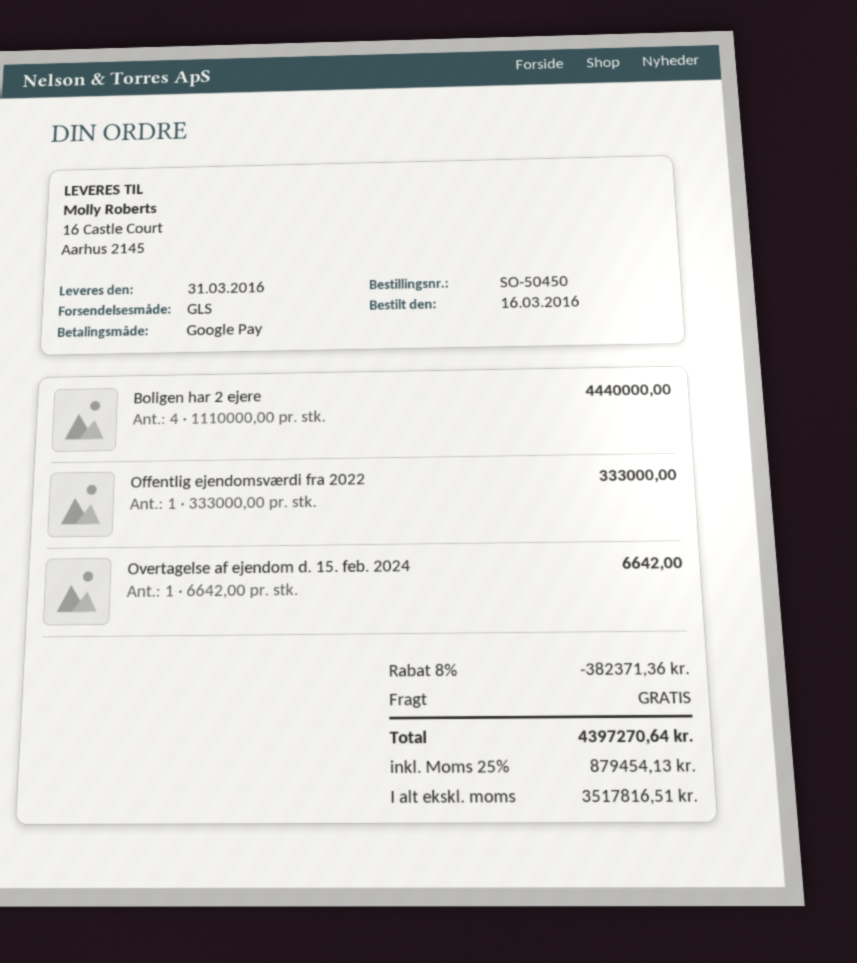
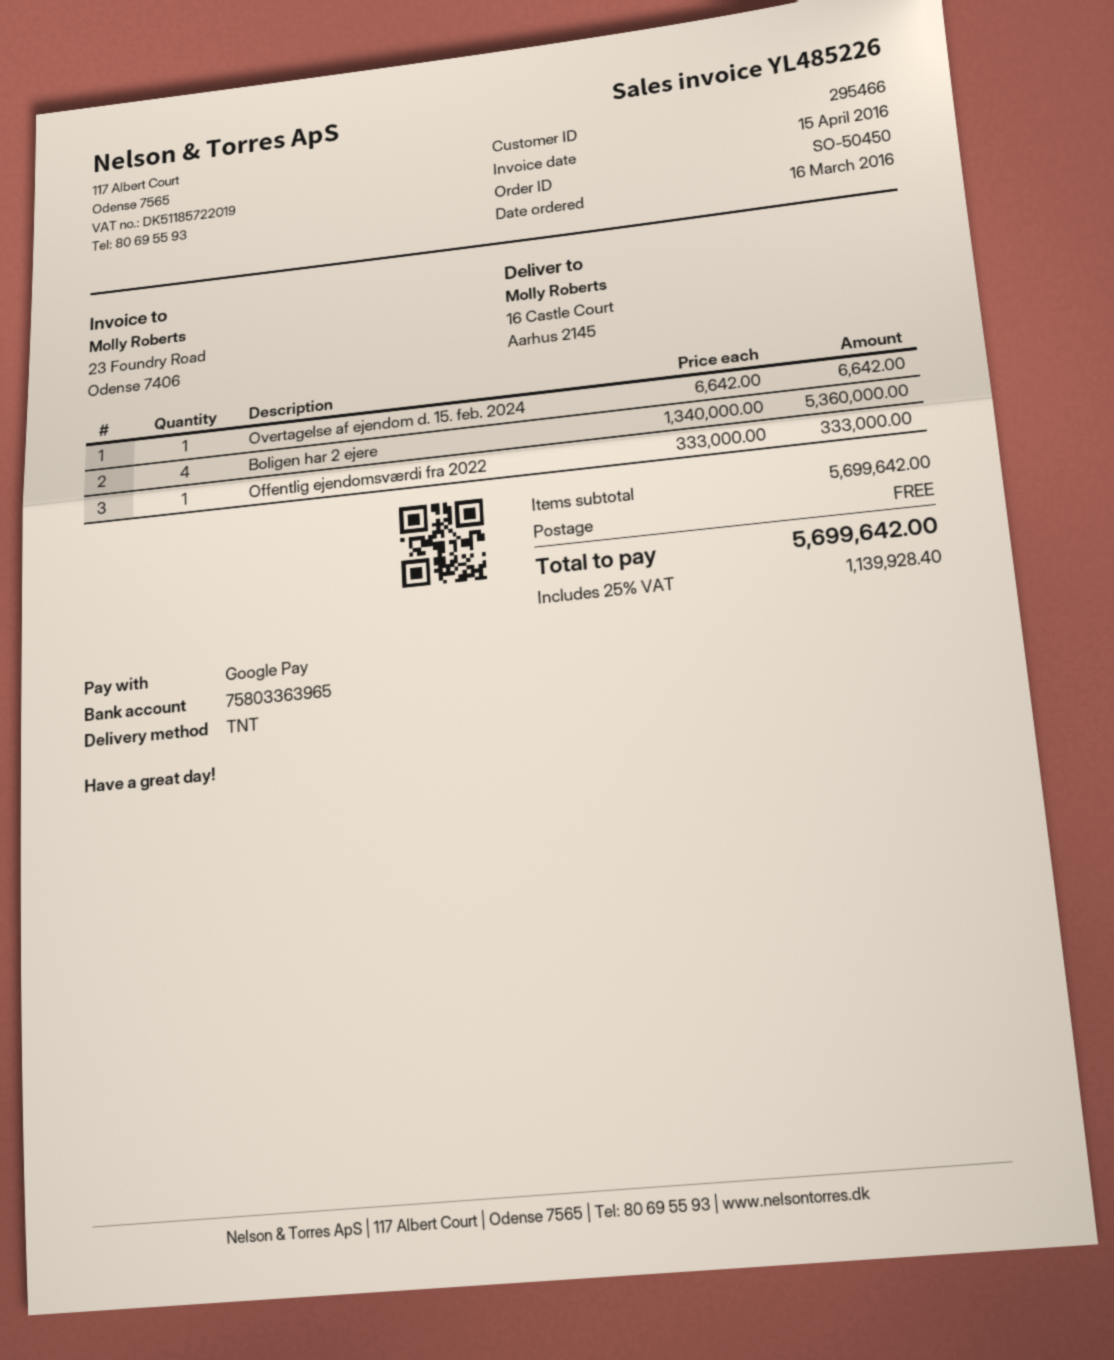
shipping method: GLS -> TNT
Boligen har 2 ejere: 4 x 1110000.00 = 4440000.00 -> 4 x 1340000.00 = 5360000.00
discount: 8% = 382371.36 -> none
tax: 25% = 879454.13 -> 25% = 1139928.40
total: 4397270.64 -> 5699642.00

